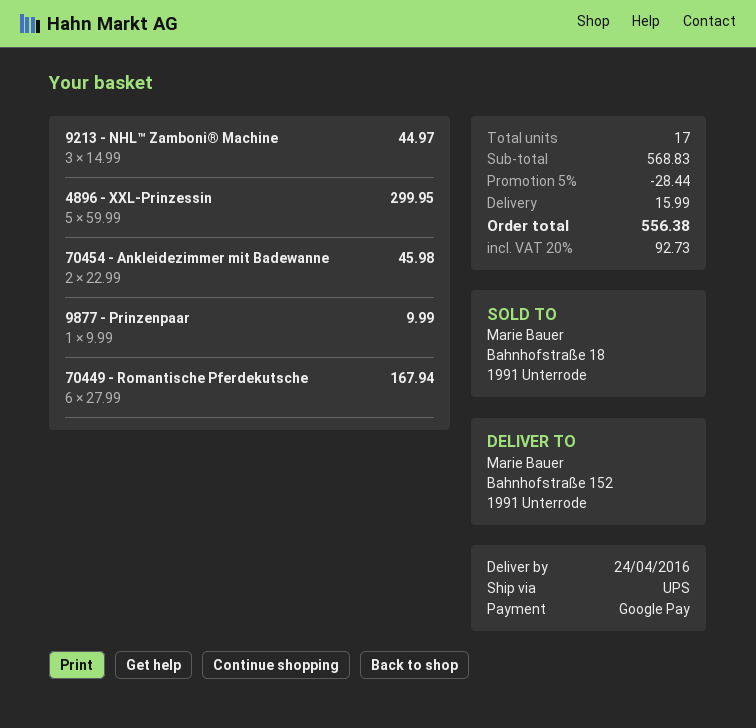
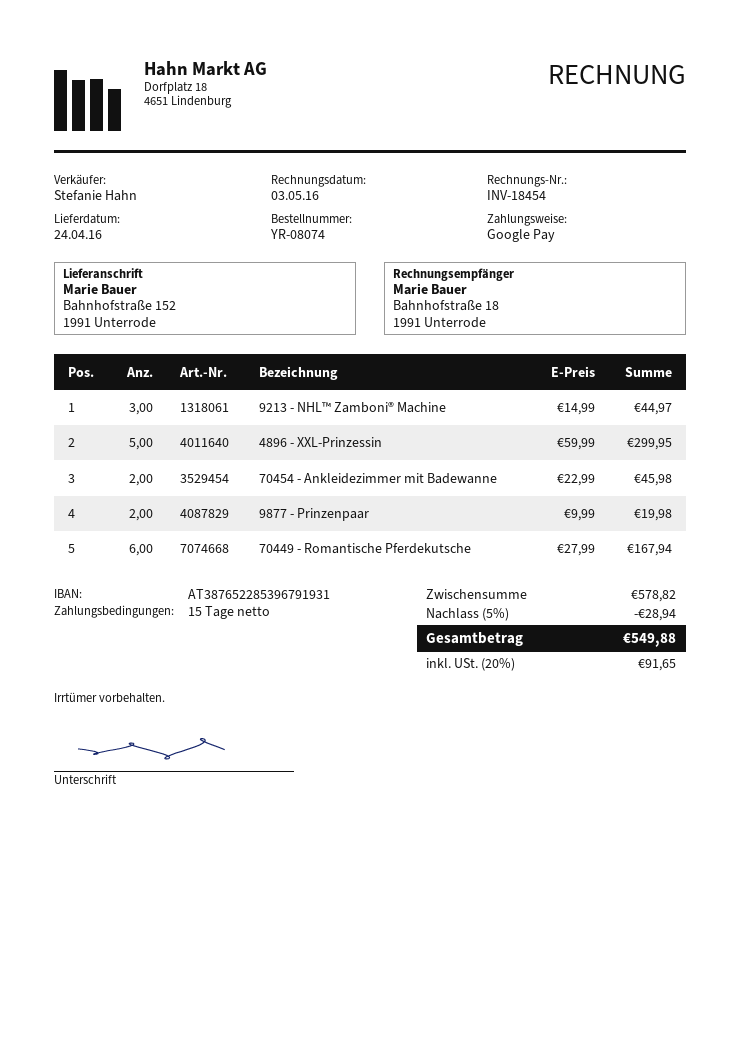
9877 - Prinzenpaar: 1 x 9.99 = 9.99 -> 2 x 9.99 = 19.98
subtotal: 568.83 -> 578.82
discount: 5% = 28.44 -> 5% = 28.94
shipping: 15.99 -> none
tax: 20% = 92.73 -> 20% = 91.65
total: 556.38 -> 549.88

